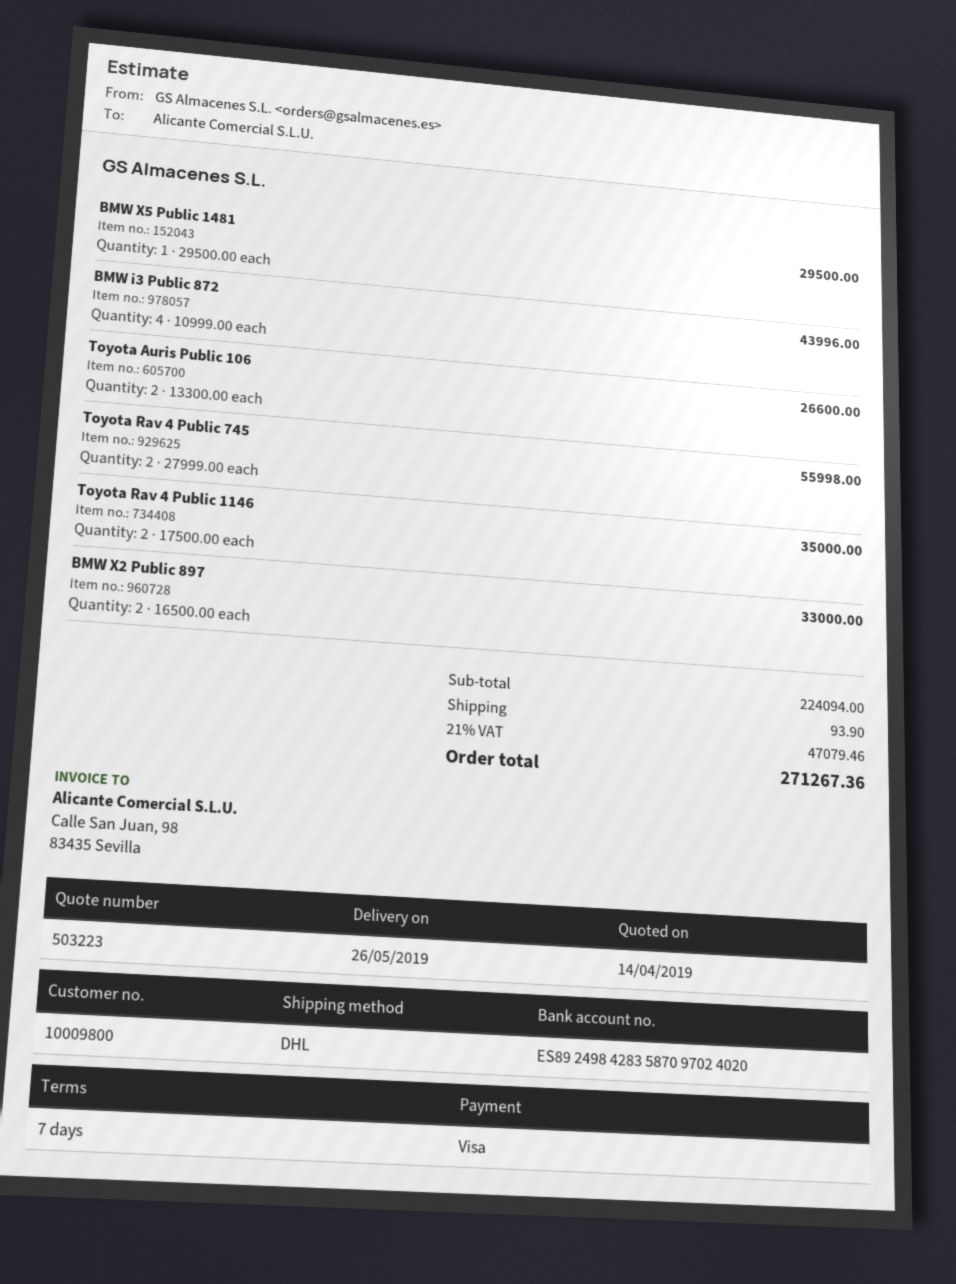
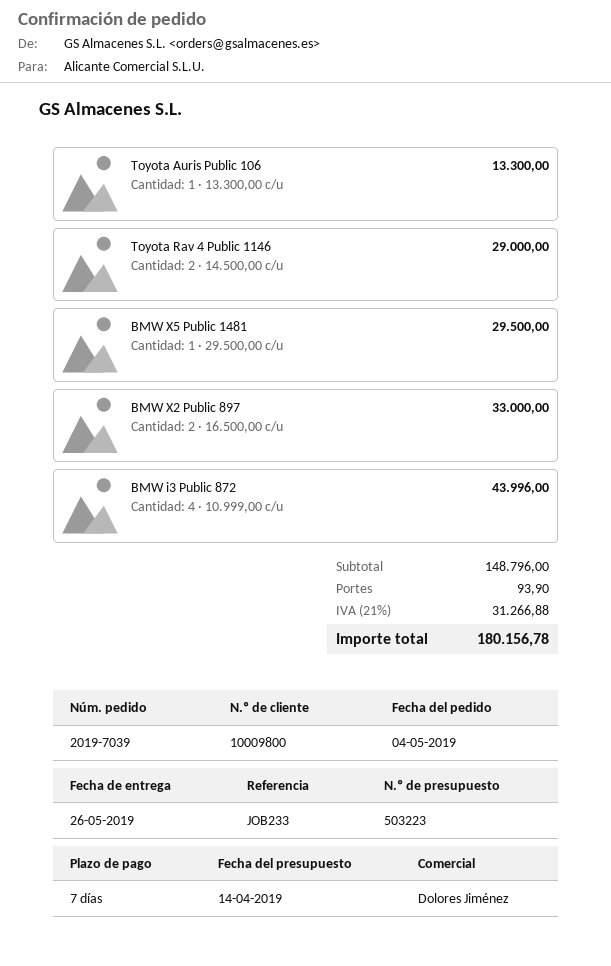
Toyota Auris Public 106: 2 x 13300.00 = 26600.00 -> 1 x 13300.00 = 13300.00
Toyota Rav 4 Public 745: 2 x 27999.00 = 55998.00 -> none
Toyota Rav 4 Public 1146: 2 x 17500.00 = 35000.00 -> 2 x 14500.00 = 29000.00
subtotal: 224094.00 -> 148796.00
tax: 21% = 47079.46 -> 21% = 31266.88
total: 271267.36 -> 180156.78

